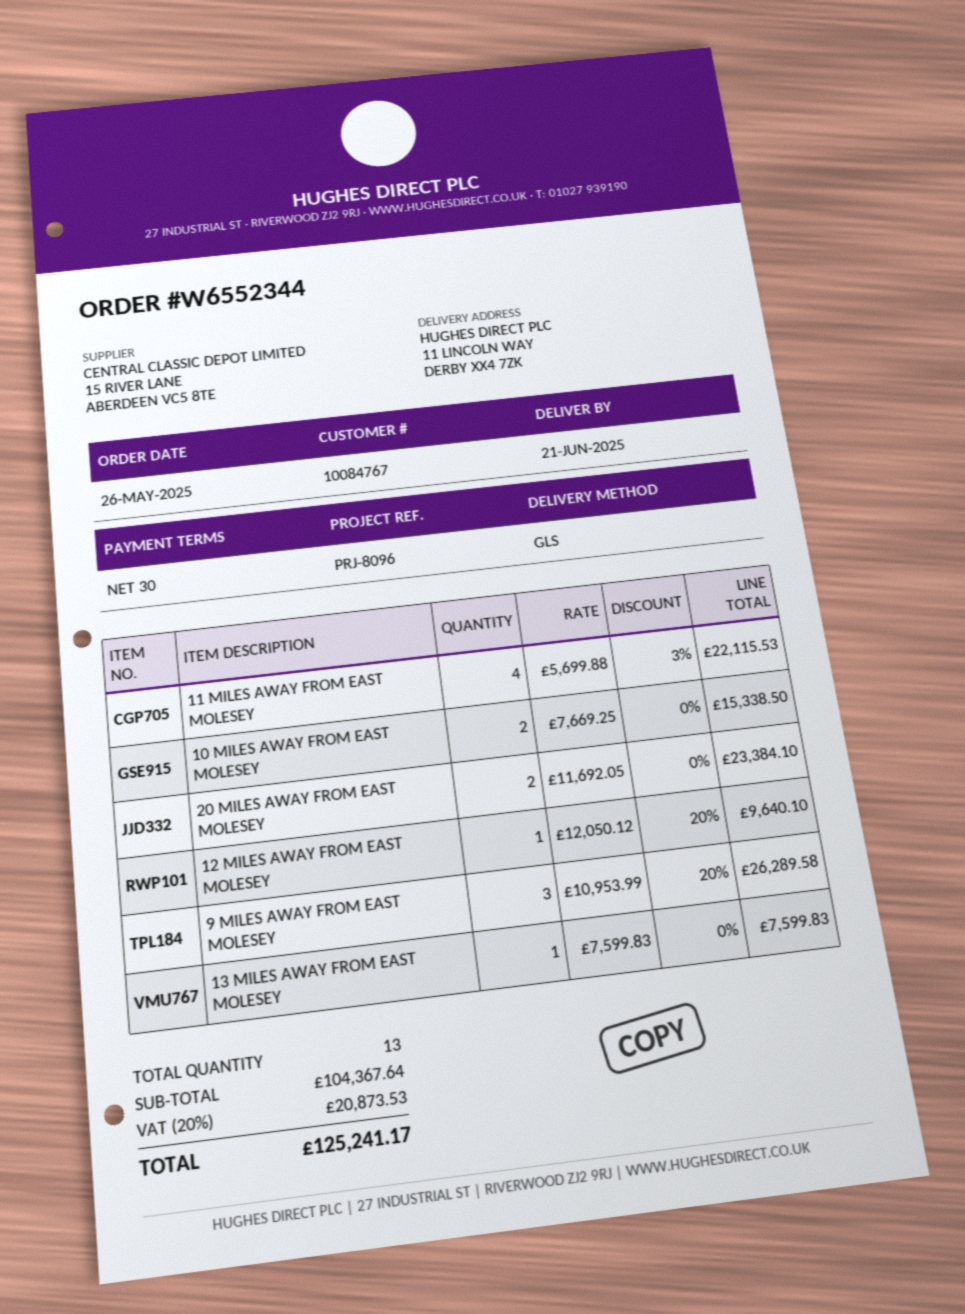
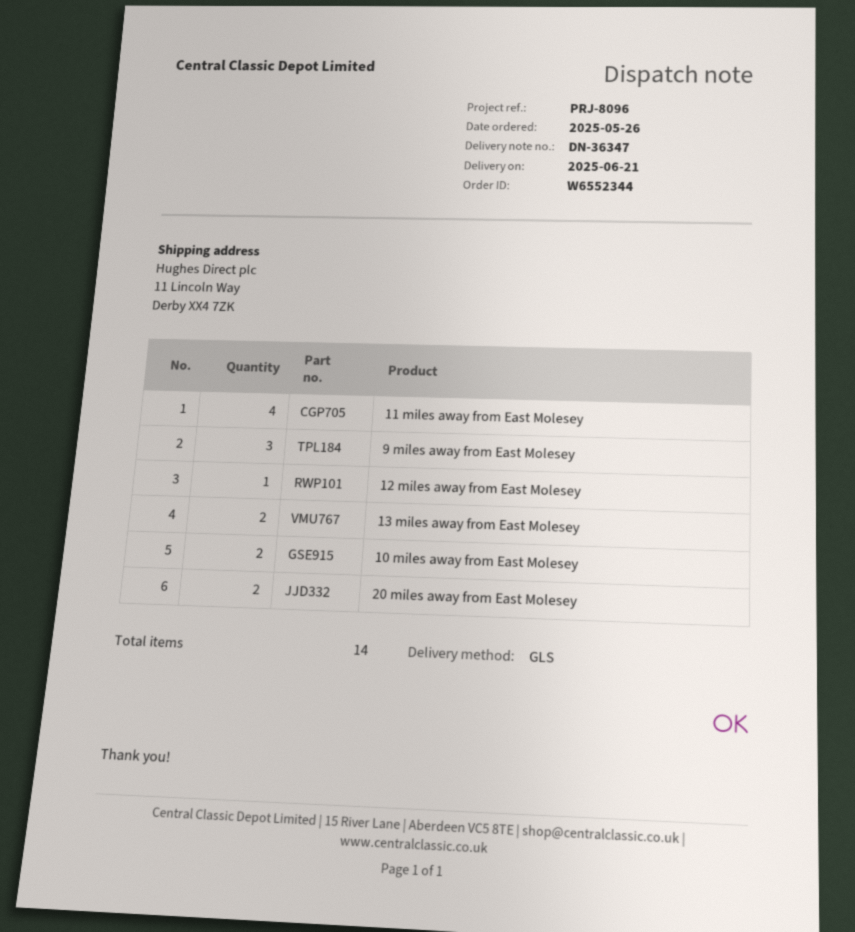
13 MILES AWAY FROM EAST MOLESEY: 1 -> 2
total quantity: 13 -> 14

